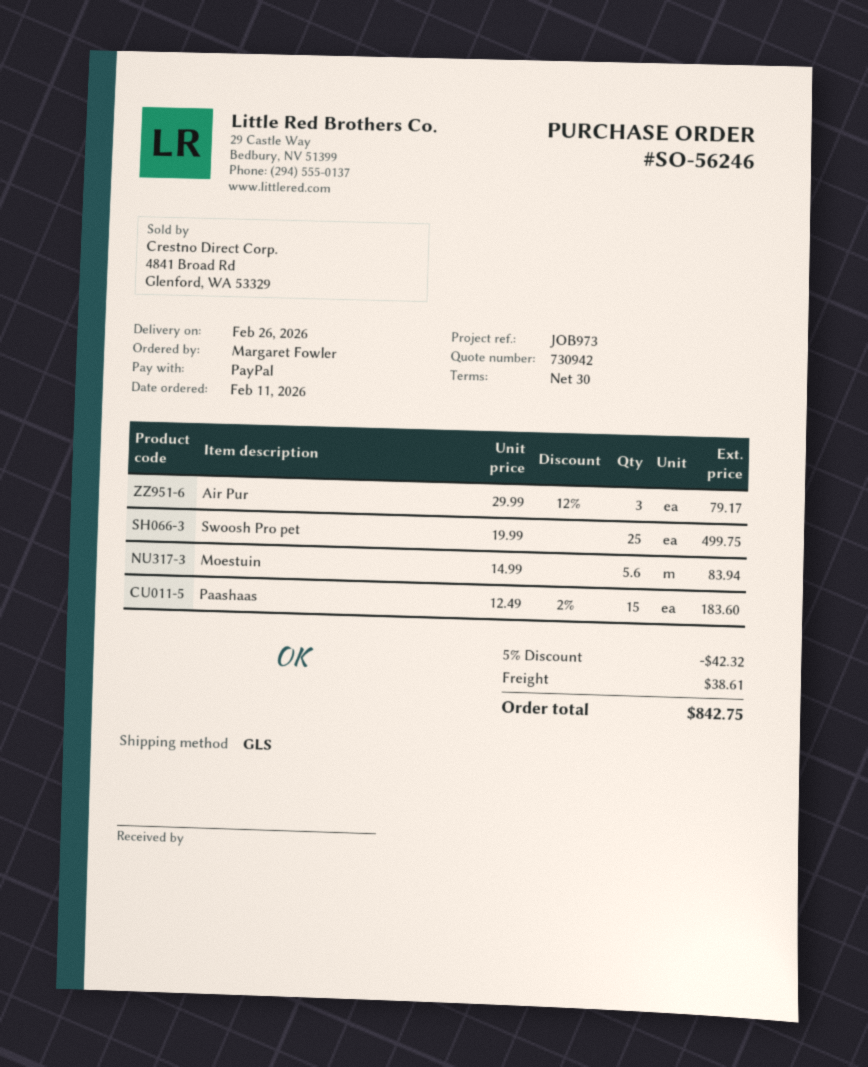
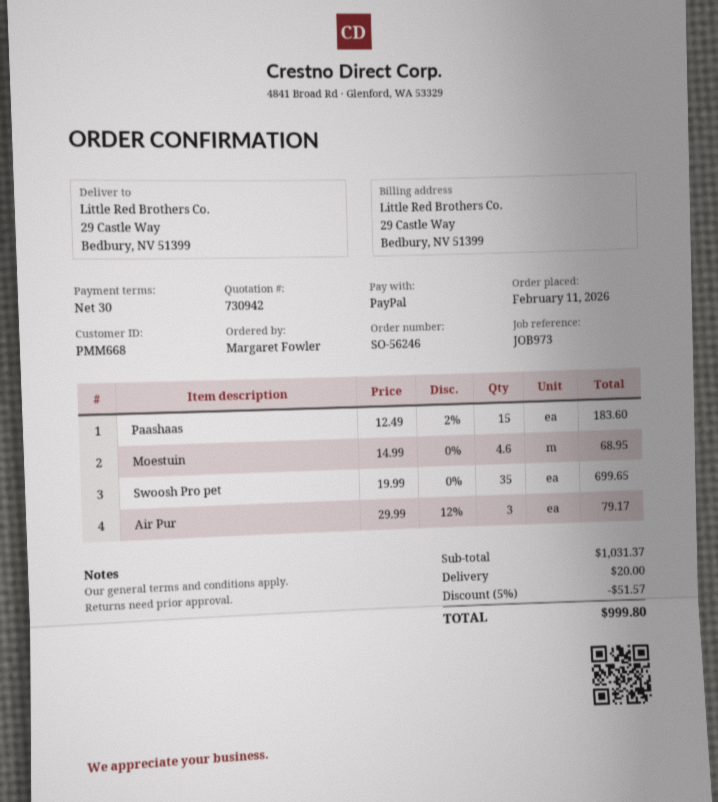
Swoosh Pro pet: 25 x 19.99 = 499.75 -> 35 x 19.99 = 699.65
Moestuin: 5.6 x 14.99 = 83.94 -> 4.6 x 14.99 = 68.95
discount: 5% = 42.32 -> 5% = 51.57
shipping: 38.61 -> 20.00
total: 842.75 -> 999.80

